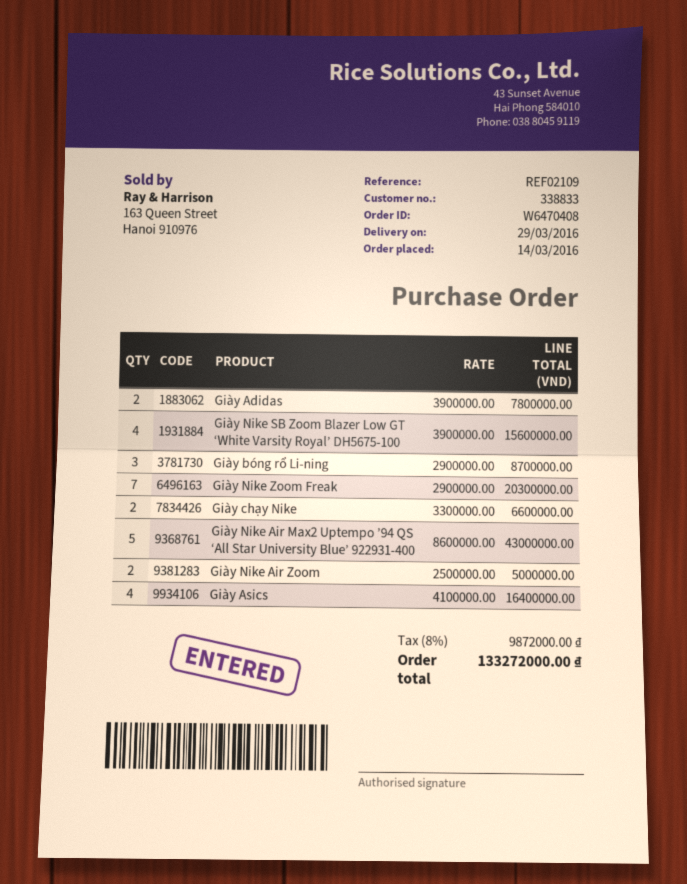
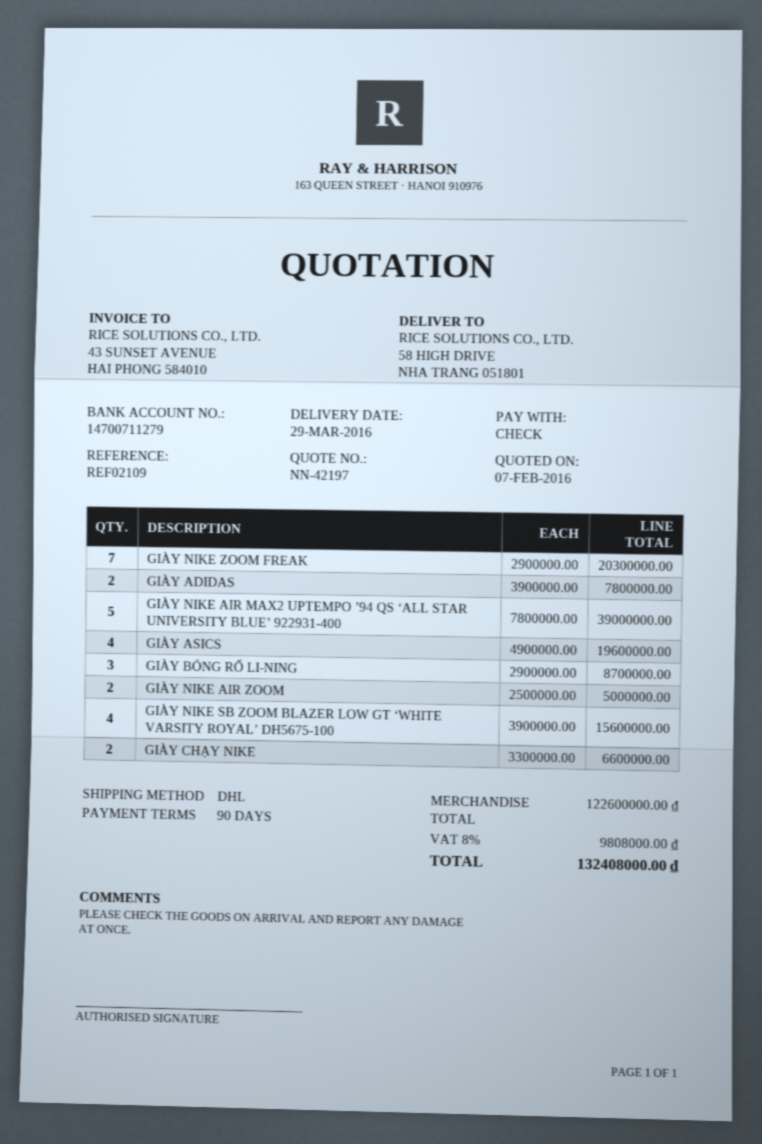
Giày Nike Air Max2 Uptempo ’94 QS ‘All Star University Blue’ 922931-400: 5 x 8600000.00 = 43000000.00 -> 5 x 7800000.00 = 39000000.00
Giày Asics: 4 x 4100000.00 = 16400000.00 -> 4 x 4900000.00 = 19600000.00
tax: 8% = 9872000.00 -> 8% = 9808000.00
total: 133272000.00 -> 132408000.00

